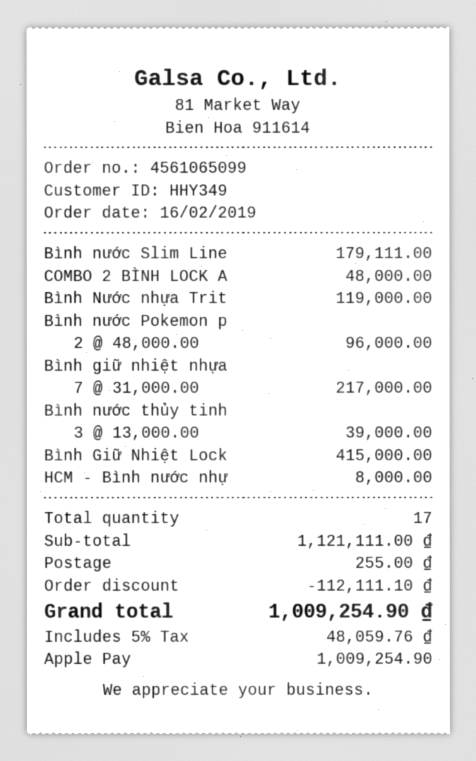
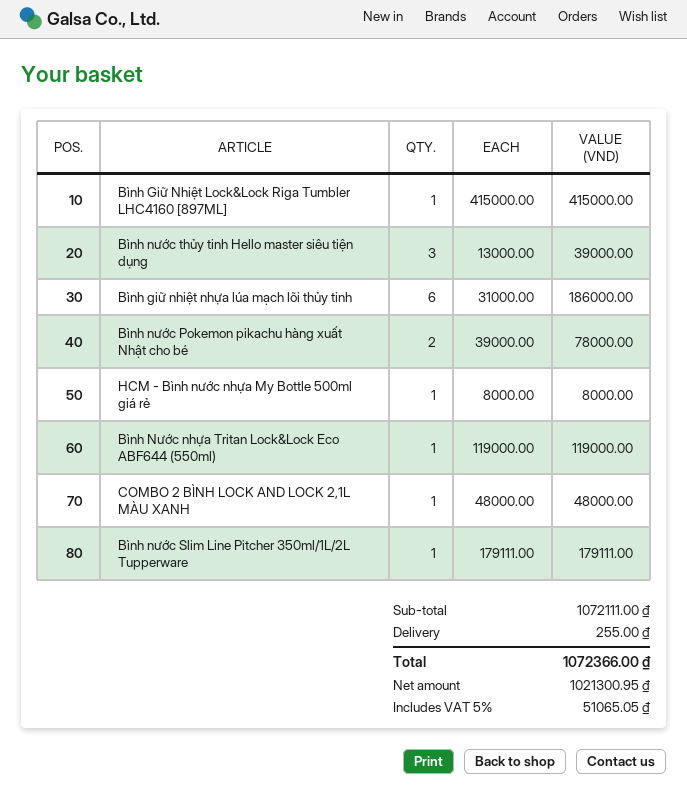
Bình nước Pokemon p: 2 x 48000.00 = 96000.00 -> 2 x 39000.00 = 78000.00
Bình giữ nhiệt nhựa: 7 x 31000.00 = 217000.00 -> 6 x 31000.00 = 186000.00
subtotal: 1121111.00 -> 1072111.00
discount: 112111.10 -> none
tax: 5% = 48059.76 -> 5% = 51065.05
total: 1009254.90 -> 1072366.00

